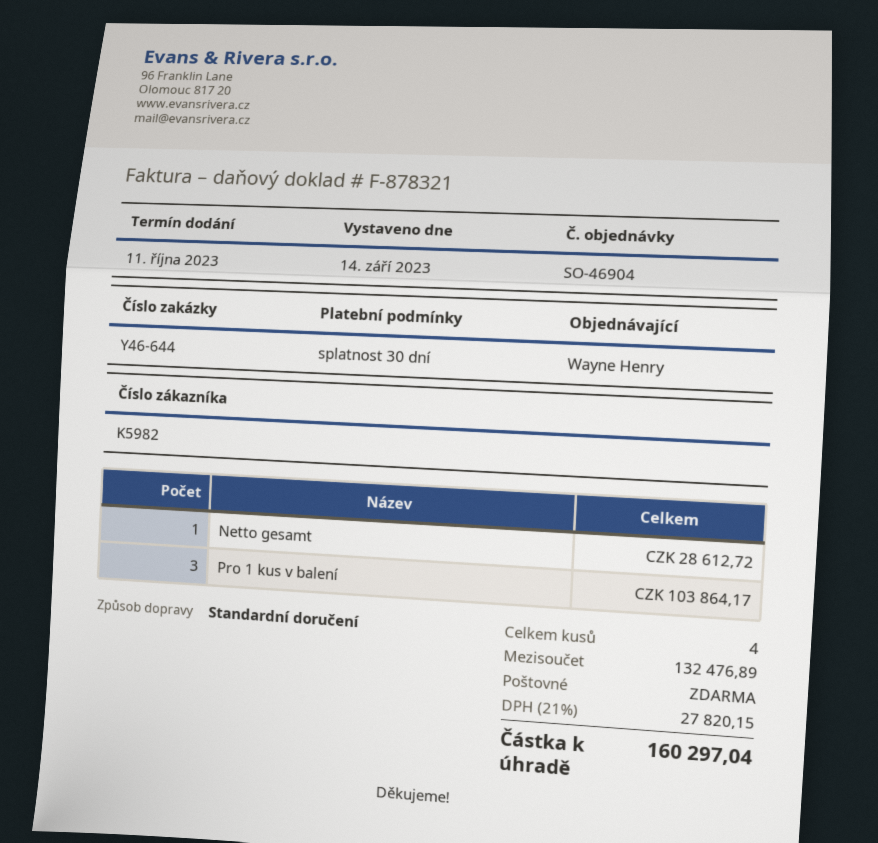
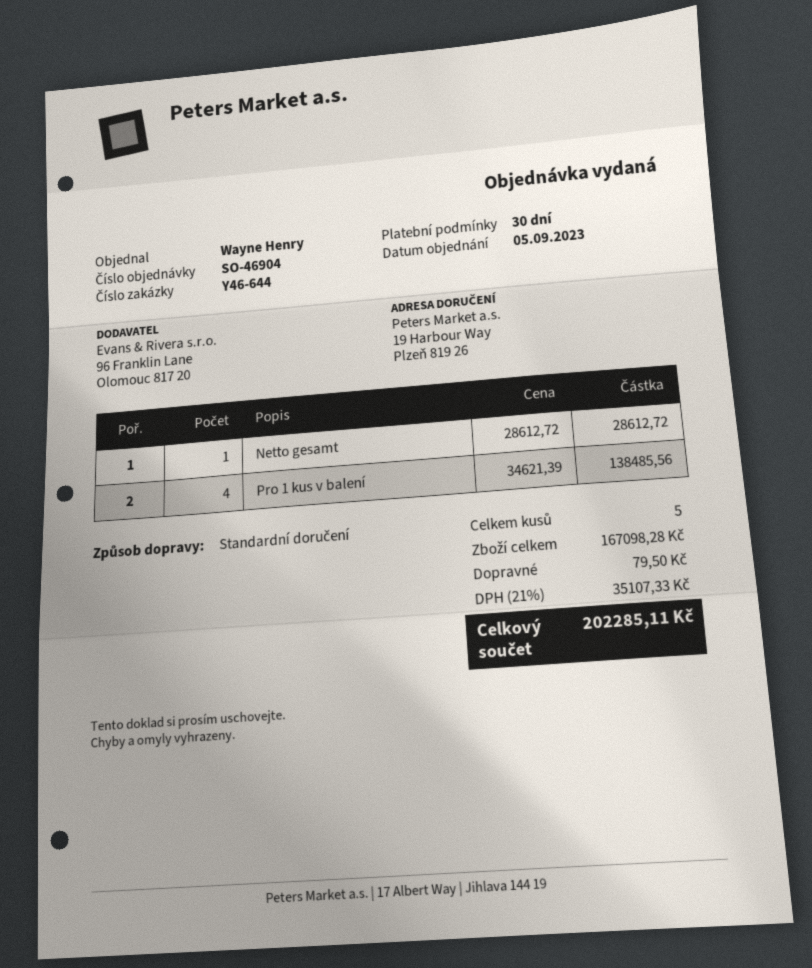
Pro 1 kus v balení: 3 for 103864.17 -> 4 for 138485.56
total quantity: 4 -> 5
subtotal: 132476.89 -> 167098.28
shipping: 0.00 -> 79.50
tax: 21% = 27820.15 -> 21% = 35107.33
total: 160297.04 -> 202285.11

